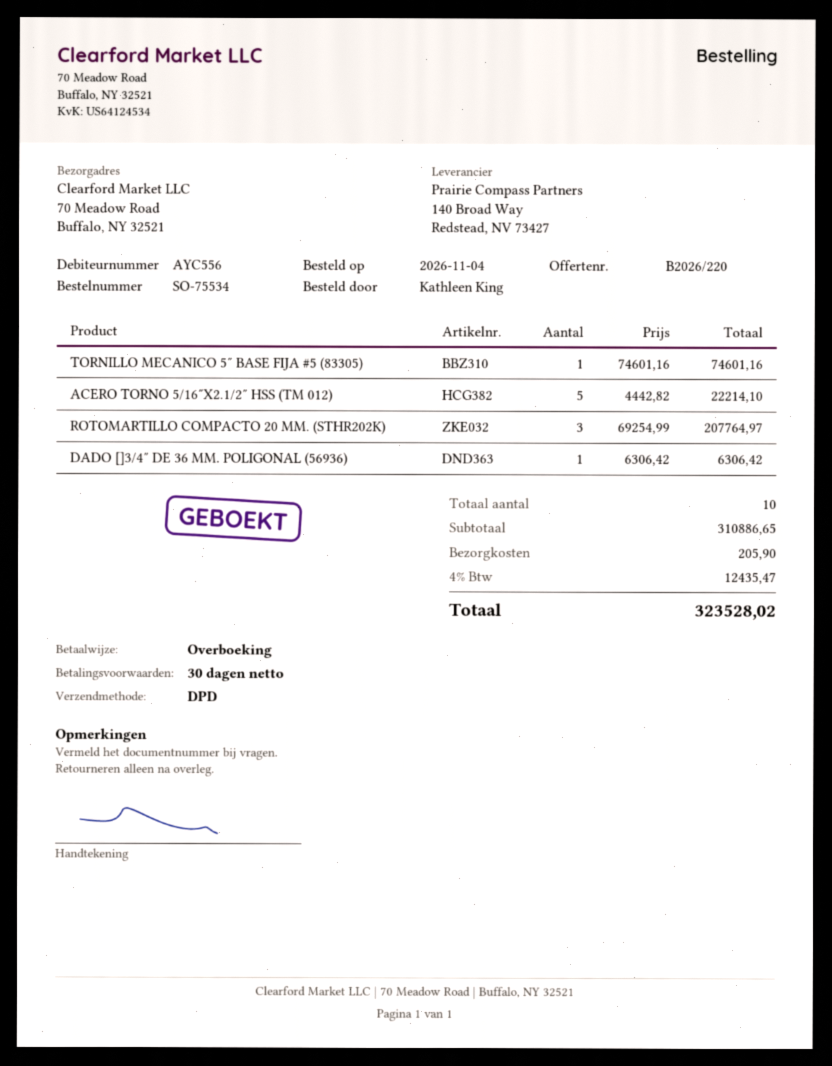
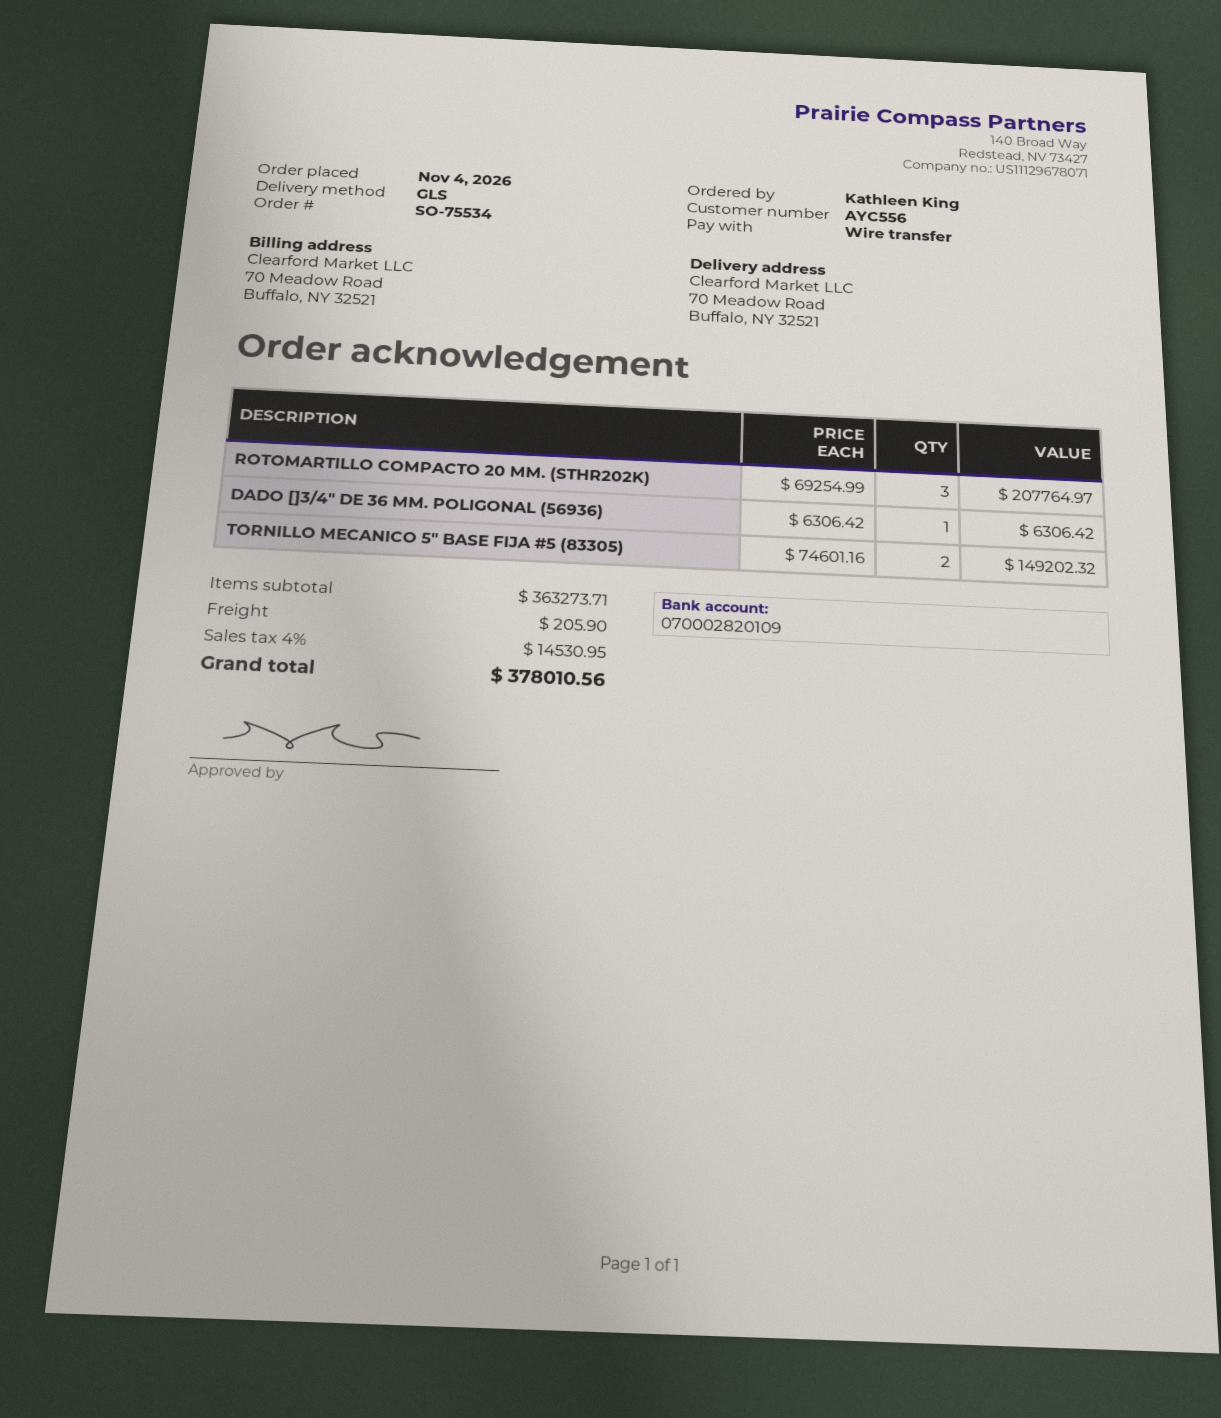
shipping method: DPD -> GLS
TORNILLO MECANICO 5″ BASE FIJA #5 (83305): 1 x 74601.16 = 74601.16 -> 2 x 74601.16 = 149202.32
ACERO TORNO 5/16″X2.1/2″ HSS (TM 012): 5 x 4442.82 = 22214.10 -> none
subtotal: 310886.65 -> 363273.71
tax: 4% = 12435.47 -> 4% = 14530.95
total: 323528.02 -> 378010.56

